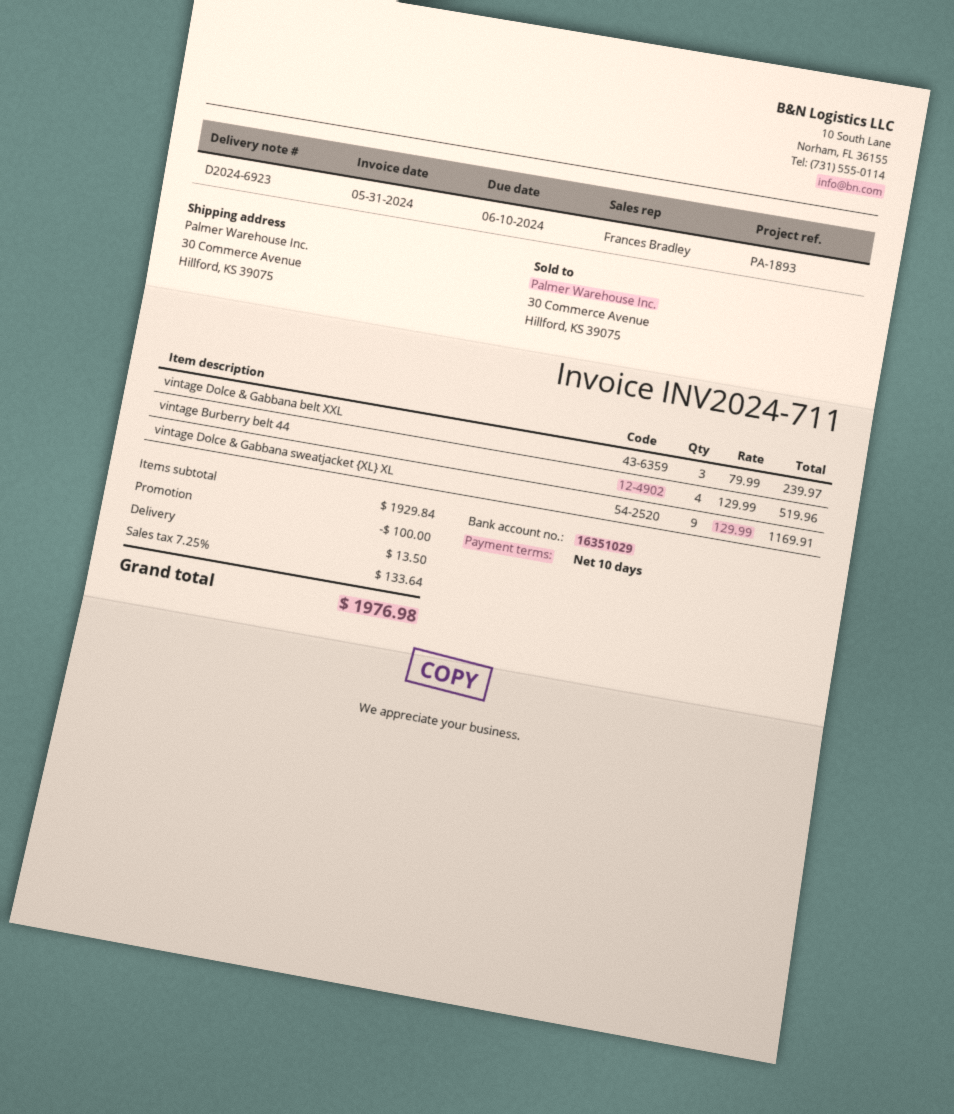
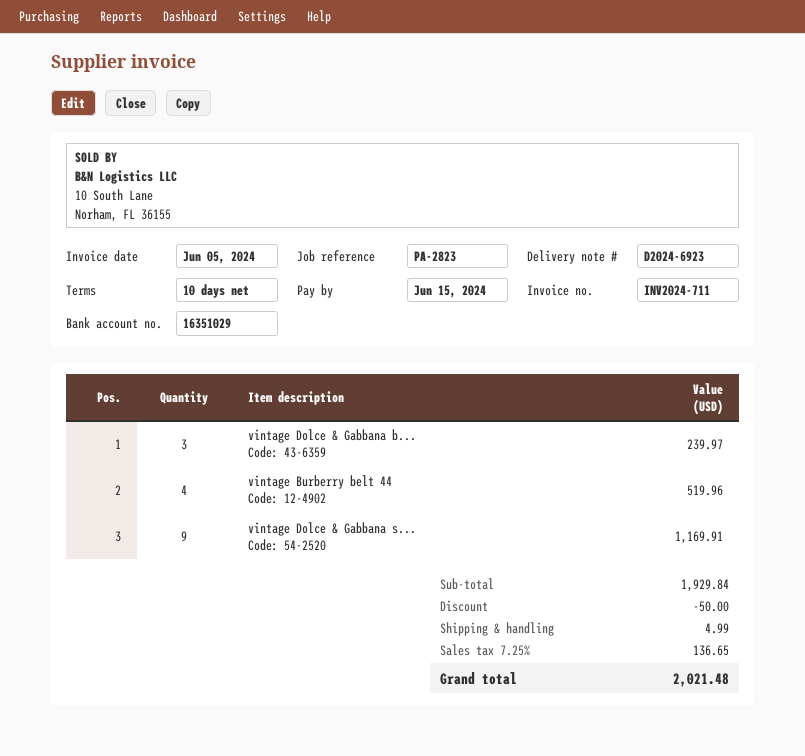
invoice date: 2024-05-31 -> 2024-06-05
due date: 2024-06-10 -> 2024-06-15
reference: PA-1893 -> PA-2823
discount: 100.00 -> 50.00
shipping: 13.50 -> 4.99
tax: 7.25% = 133.64 -> 7.25% = 136.65
total: 1976.98 -> 2021.48

